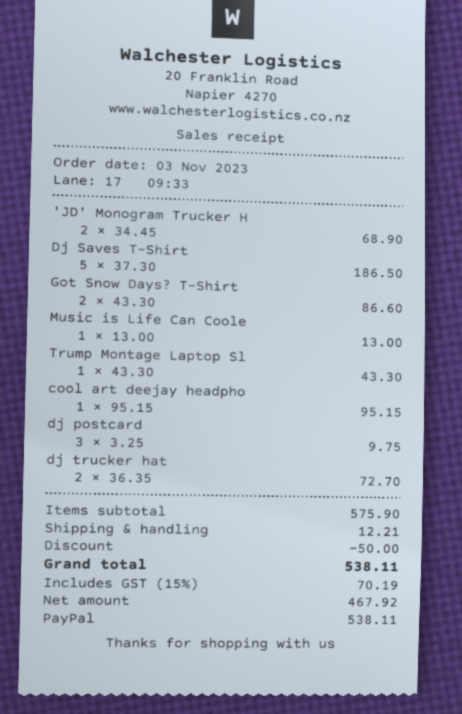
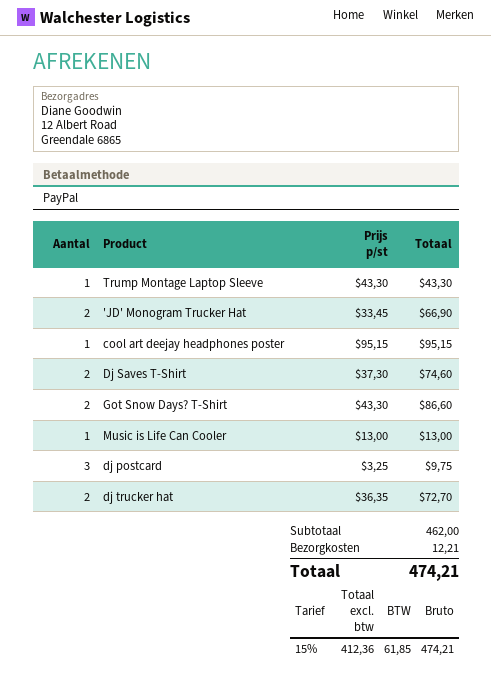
'JD' Monogram Trucker H: 2 x 34.45 = 68.90 -> 2 x 33.45 = 66.90
Dj Saves T-Shirt: 5 x 37.30 = 186.50 -> 2 x 37.30 = 74.60
subtotal: 575.90 -> 462.00
discount: 50.00 -> none
net: 467.92 -> 412.36
tax: 15% = 70.19 -> 15% = 61.85
total: 538.11 -> 474.21

